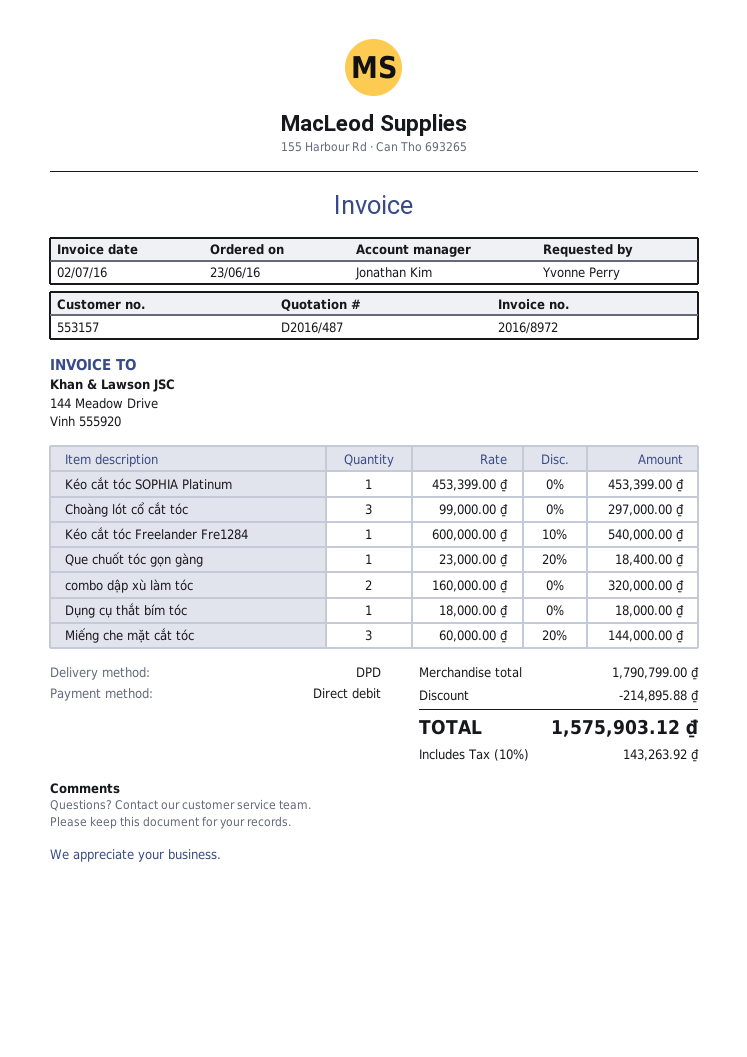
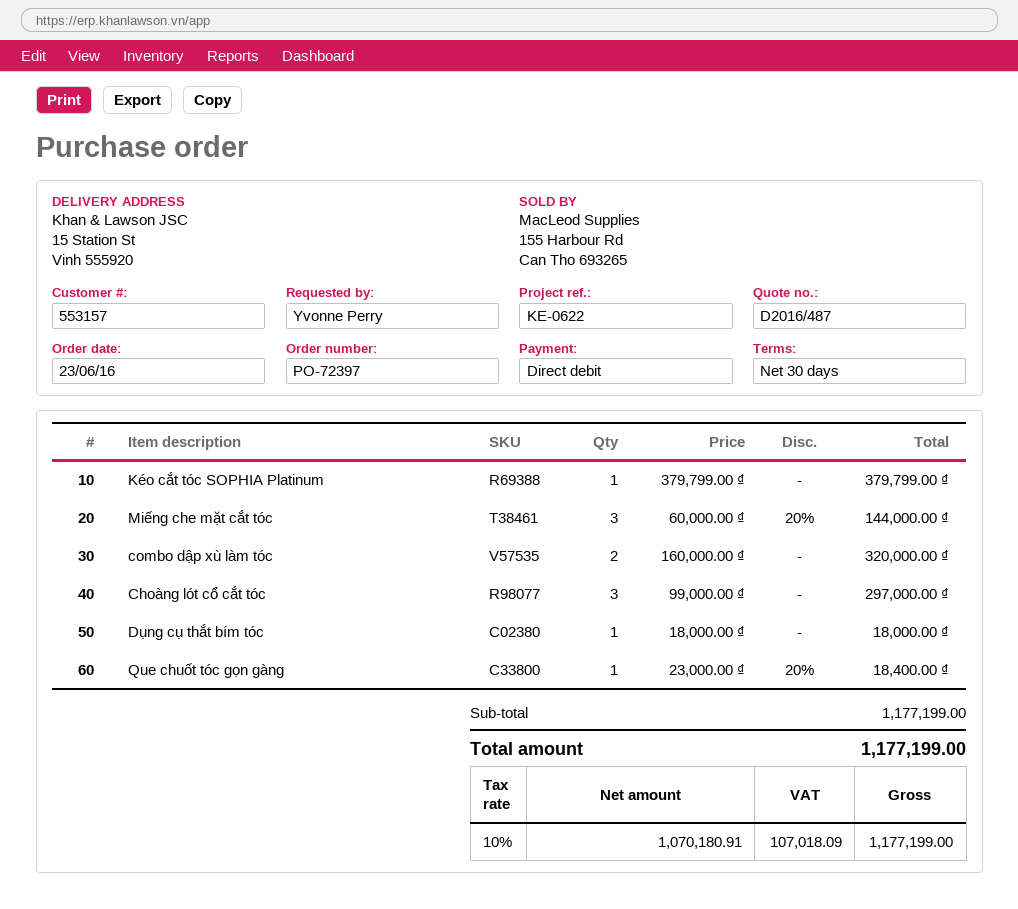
Kéo cắt tóc SOPHIA Platinum: 1 x 453399.00 = 453399.00 -> 1 x 379799.00 = 379799.00
Kéo cắt tóc Freelander Fre1284: 1 x 600000.00 - 10% = 540000.00 -> none
subtotal: 1790799.00 -> 1177199.00
discount: 214895.88 -> none
tax: 10% = 143263.92 -> 10% = 107018.09
total: 1575903.12 -> 1177199.00

